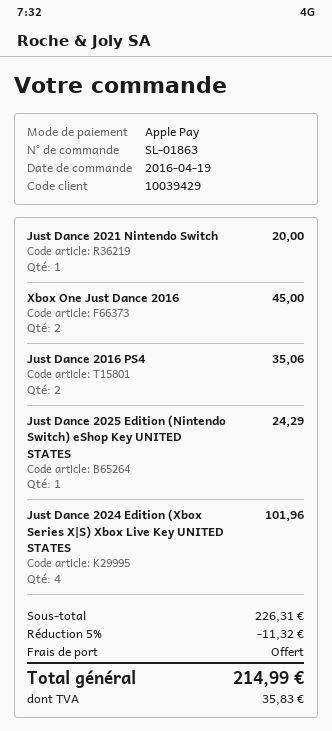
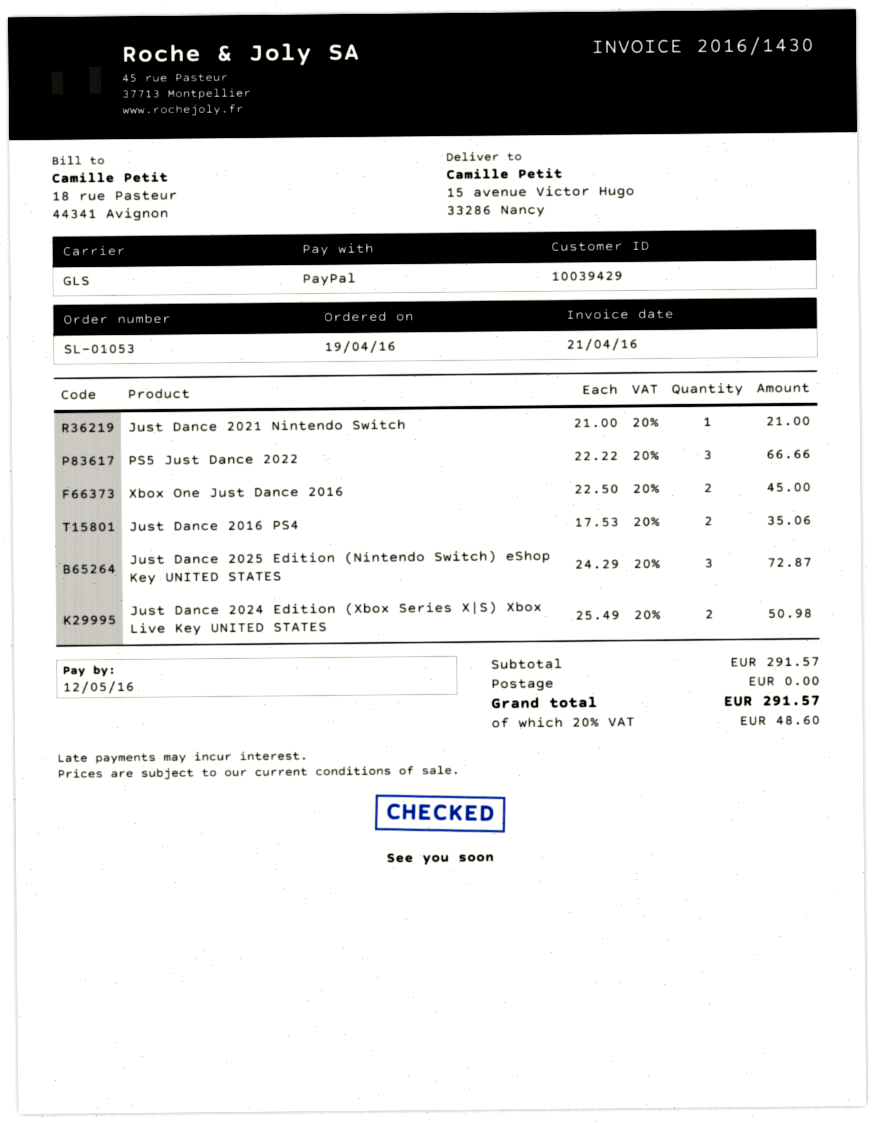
order number: SL-01863 -> SL-01053
payment method: Apple Pay -> PayPal
Just Dance 2021 Nintendo Switch: 1 for 20.00 -> 1 for 21.00
Just Dance 2025 Edition (Nintendo Switch) eShop Key UNITED STATES: 1 for 24.29 -> 3 for 72.87
Just Dance 2024 Edition (Xbox Series X|S) Xbox Live Key UNITED STATES: 4 for 101.96 -> 2 for 50.98
PS5 Just Dance 2022: none -> 3 for 66.66
subtotal: 226.31 -> 291.57
discount: 5% = 11.32 -> none
tax: 35.83 -> 48.60
total: 214.99 -> 291.57

